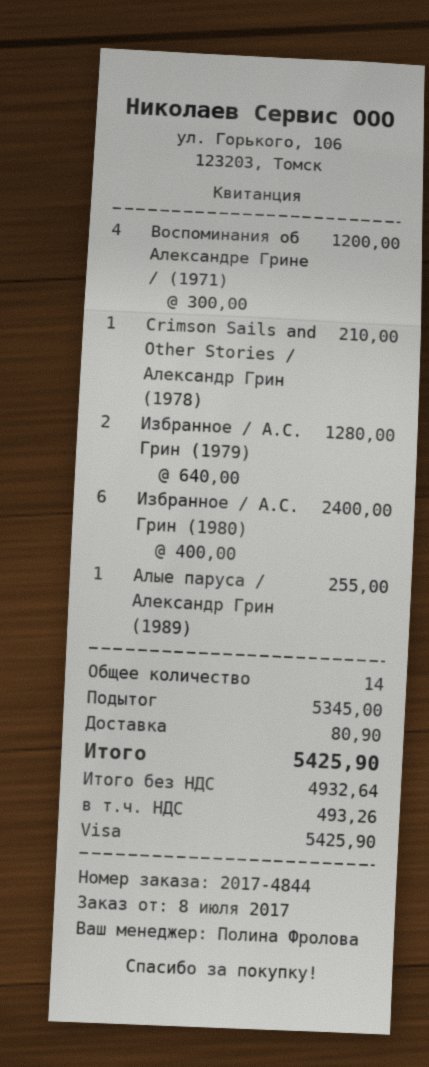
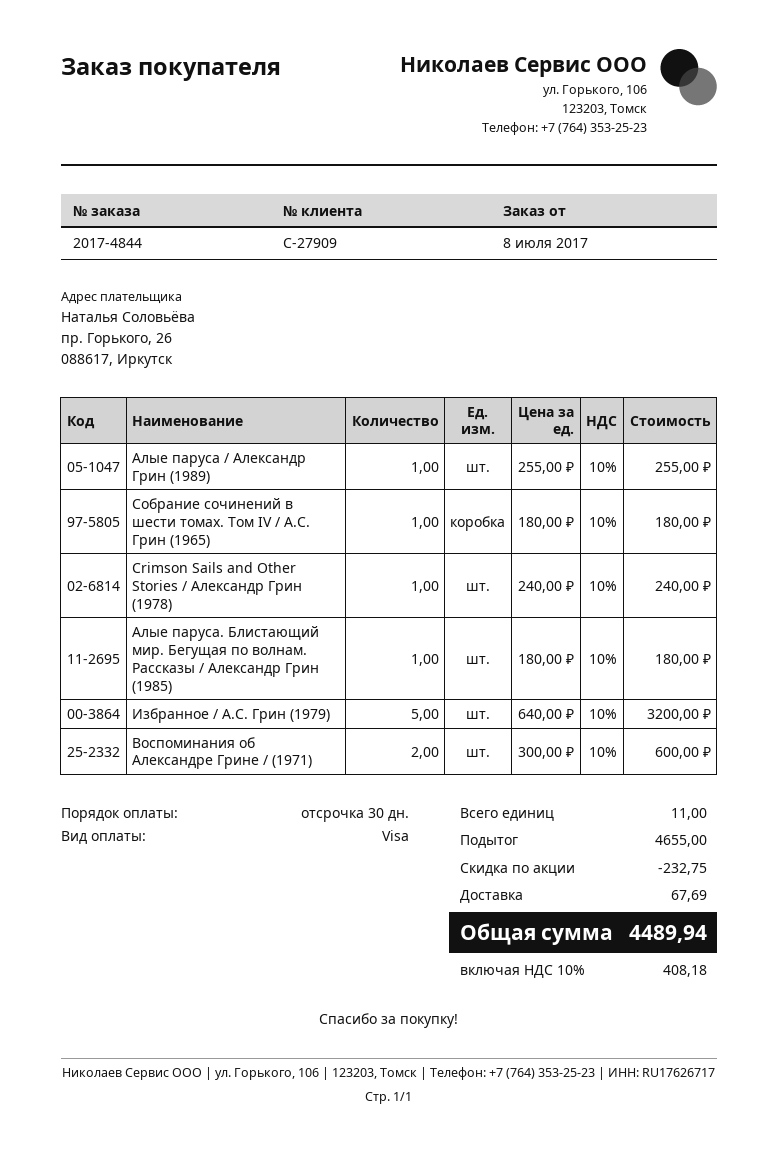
Воспоминания об Александре Грине / (1971): 4 x 300.00 = 1200.00 -> 2 x 300.00 = 600.00
Crimson Sails and Other Stories / Александр Грин (1978): 1 x 210.00 = 210.00 -> 1 x 240.00 = 240.00
Избранное / А.С. Грин (1979): 2 x 640.00 = 1280.00 -> 5 x 640.00 = 3200.00
Избранное / А.С. Грин (1980): 6 x 400.00 = 2400.00 -> none
Собрание сочинений в шести томах. Том IV / А.С. Грин (1965): none -> 1 x 180.00 = 180.00
Алые паруса. Блистающий мир. Бегущая по волнам. Рассказы / Александр Грин (1985): none -> 1 x 180.00 = 180.00
total quantity: 14 -> 11
subtotal: 5345.00 -> 4655.00
discount: none -> 232.75
shipping: 80.90 -> 67.69
tax: 493.26 -> 408.18
total: 5425.90 -> 4489.94

